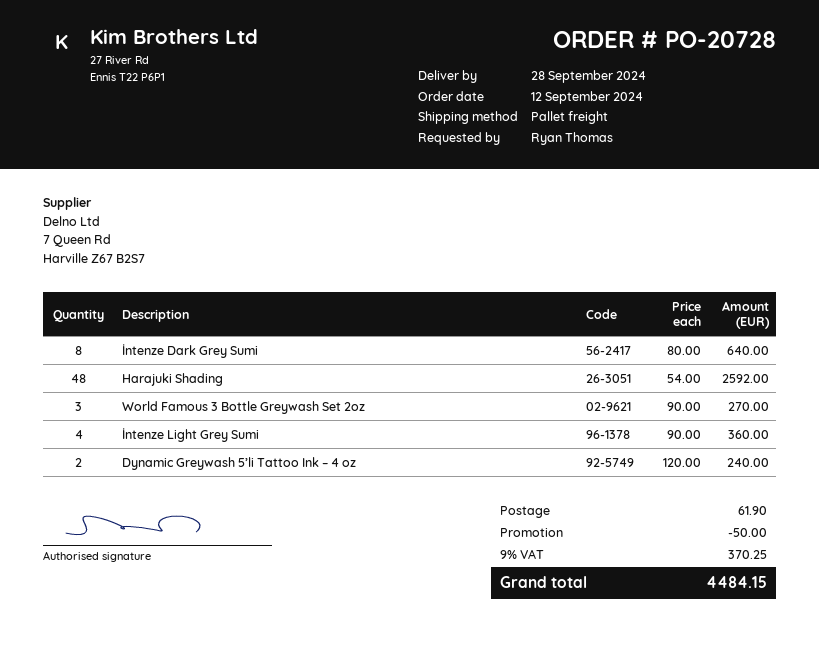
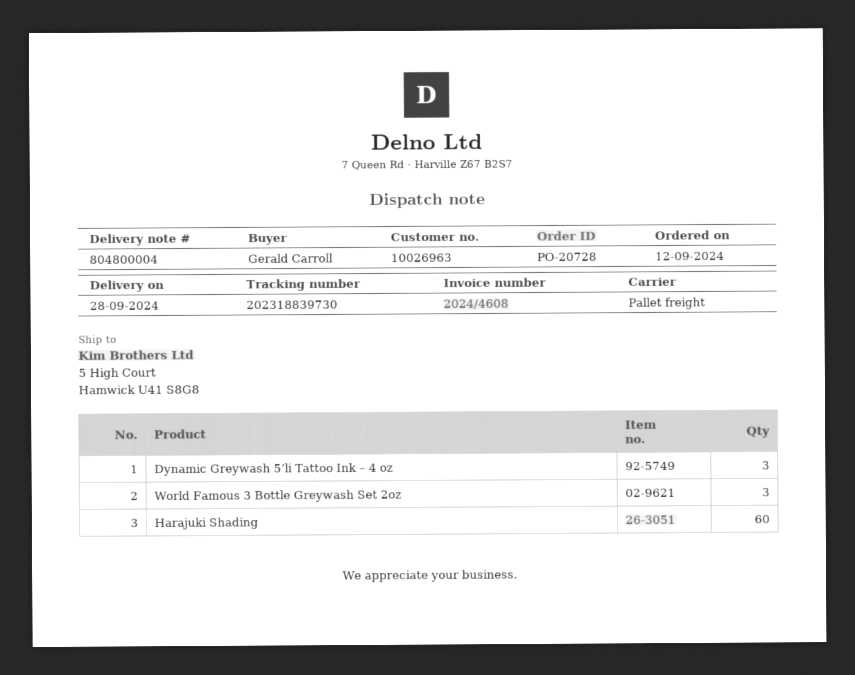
ordered by: Ryan Thomas -> Gerald Carroll
İntenze Dark Grey Sumi: 8 -> none
Harajuki Shading: 48 -> 60
İntenze Light Grey Sumi: 4 -> none
Dynamic Greywash 5’li Tattoo Ink – 4 oz: 2 -> 3

